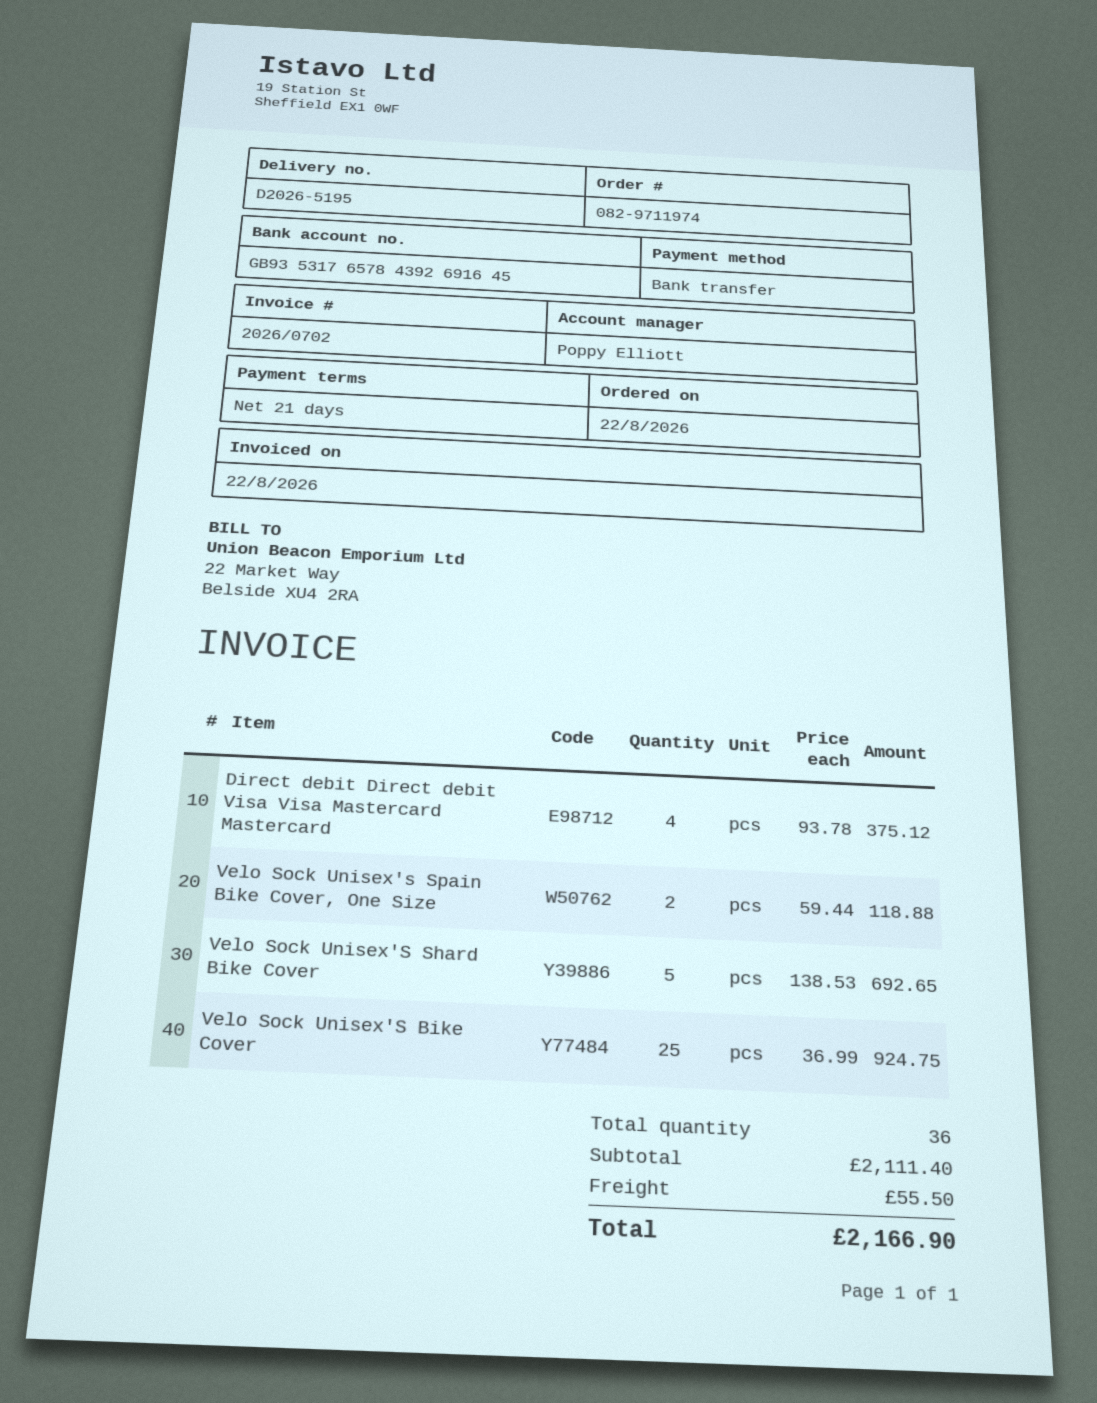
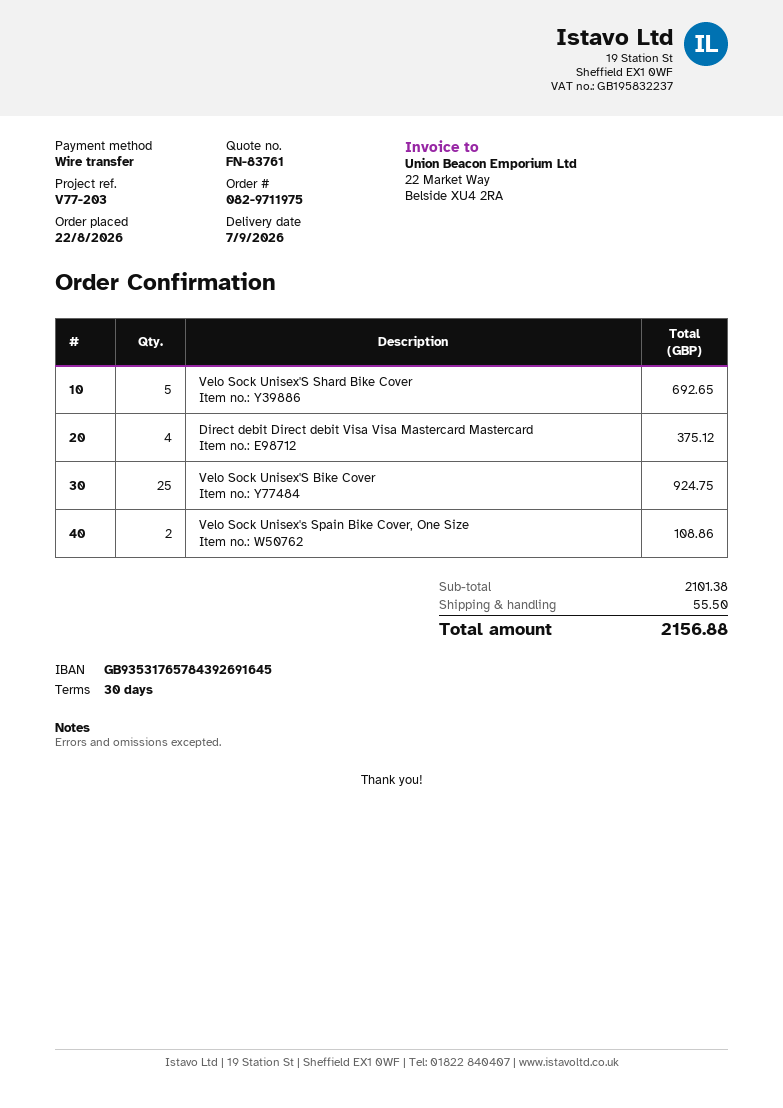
order number: 082-9711974 -> 082-9711975
payment terms: 21 days -> 30 days
Velo Sock Unisex's Spain Bike Cover, One Size: 2 for 118.88 -> 2 for 108.86
subtotal: 2111.40 -> 2101.38
total: 2166.90 -> 2156.88

